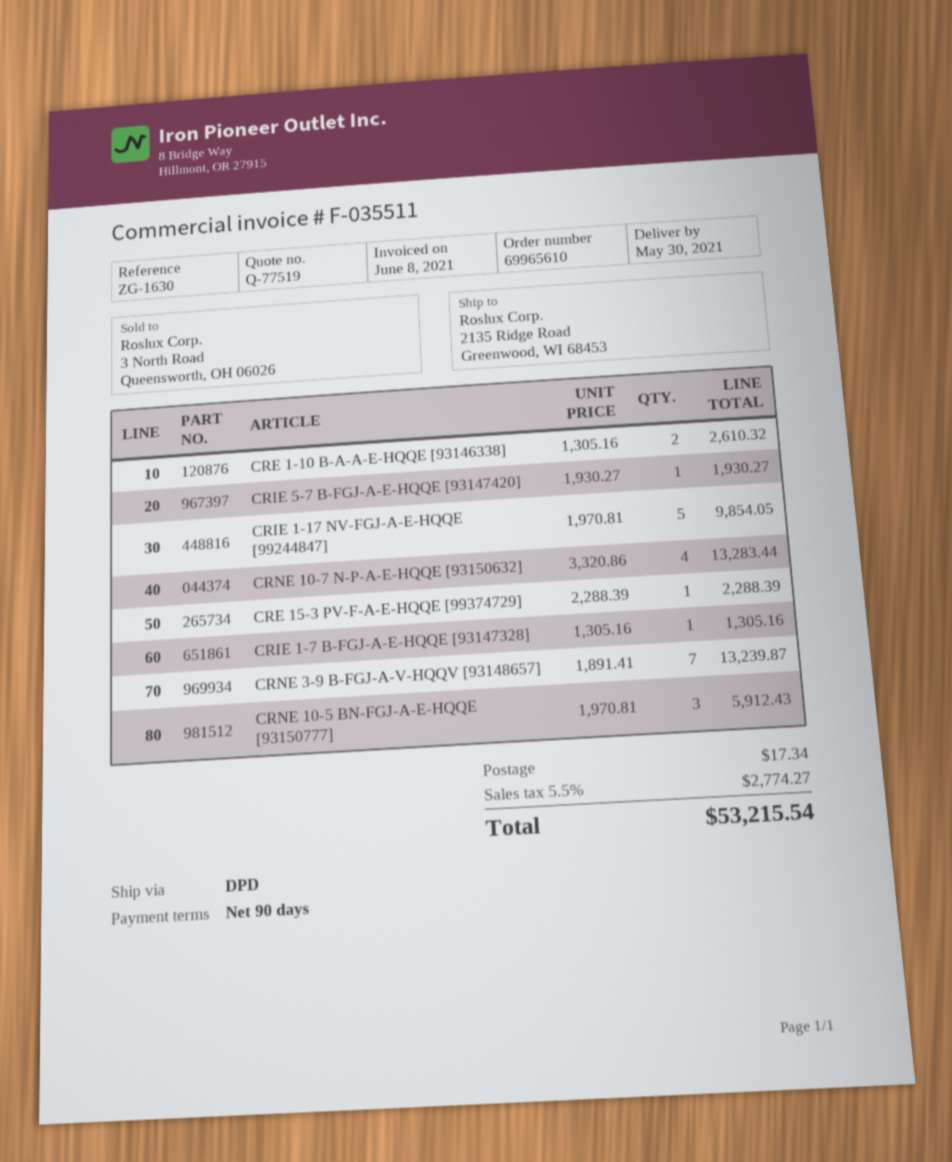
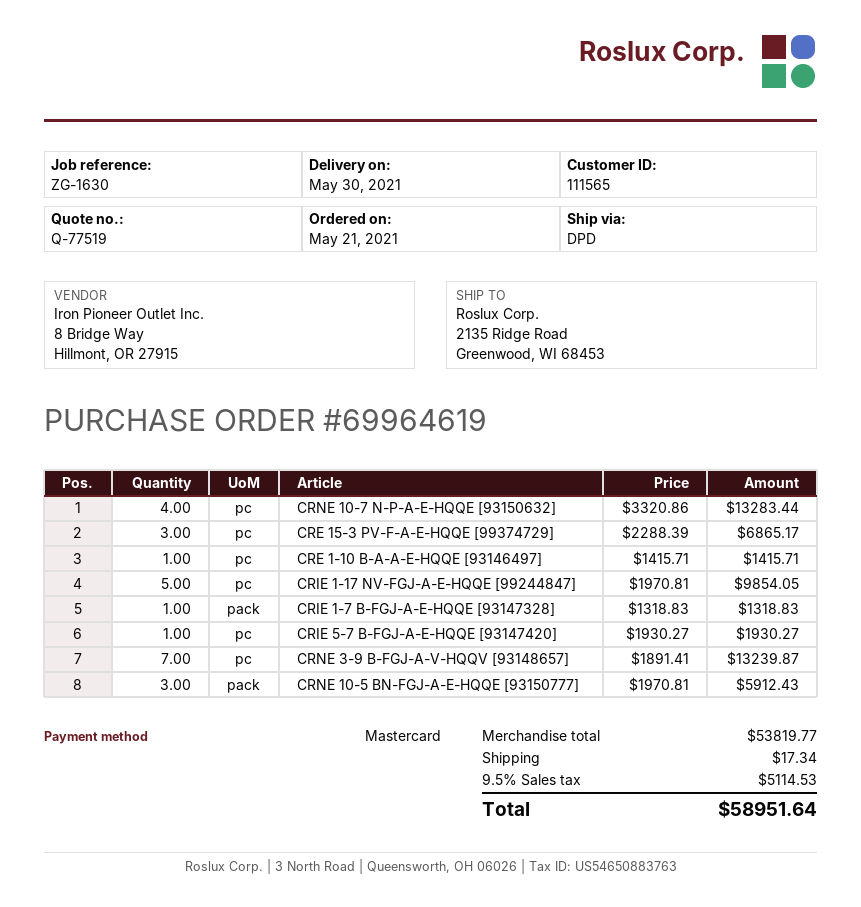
order number: 69965610 -> 69964619
CRE 1-10 B-A-A-E-HQQE [93146338]: 2 x 1305.16 = 2610.32 -> none
CRE 15-3 PV-F-A-E-HQQE [99374729]: 1 x 2288.39 = 2288.39 -> 3 x 2288.39 = 6865.17
CRIE 1-7 B-FGJ-A-E-HQQE [93147328]: 1 x 1305.16 = 1305.16 -> 1 x 1318.83 = 1318.83
CRE 1-10 B-A-A-E-HQQE [93146497]: none -> 1 x 1415.71 = 1415.71
tax: 5.5% = 2774.27 -> 9.5% = 5114.53
total: 53215.54 -> 58951.64

